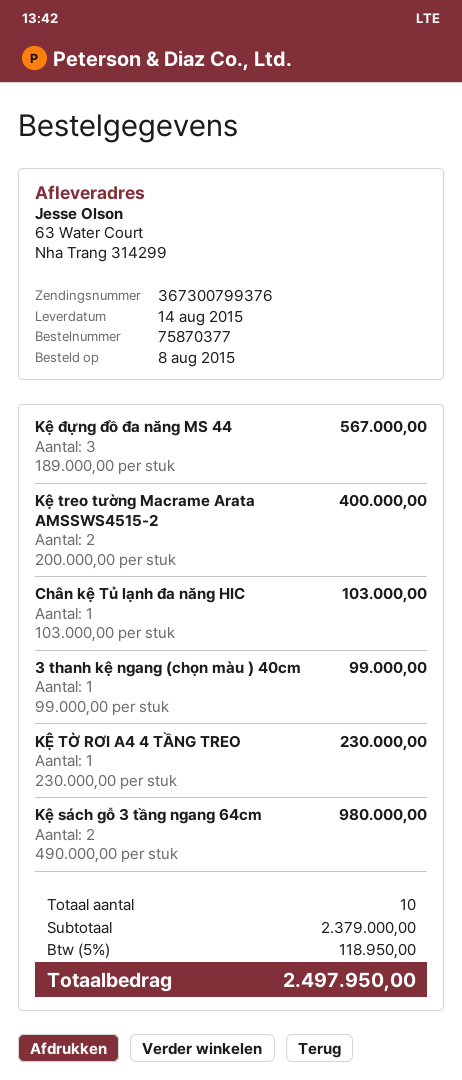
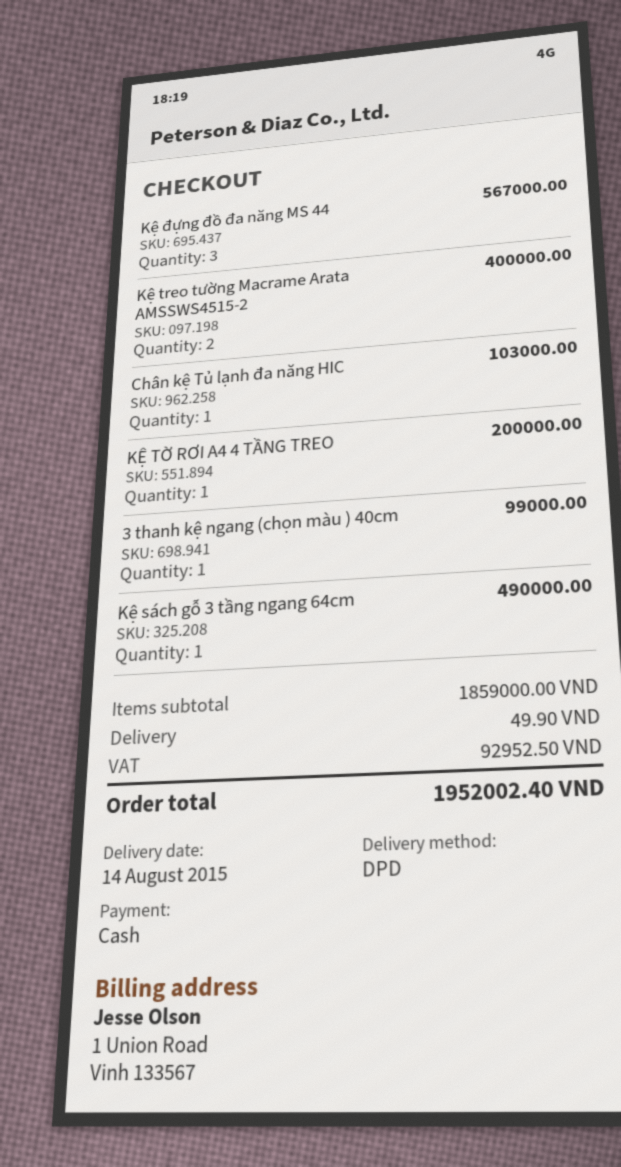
KỆ TỜ RƠI A4 4 TẦNG TREO: 1 for 230000.00 -> 1 for 200000.00
Kệ sách gỗ 3 tầng ngang 64cm: 2 for 980000.00 -> 1 for 490000.00
subtotal: 2379000.00 -> 1859000.00
shipping: none -> 49.90
tax: 118950.00 -> 92952.50
total: 2497950.00 -> 1952002.40

